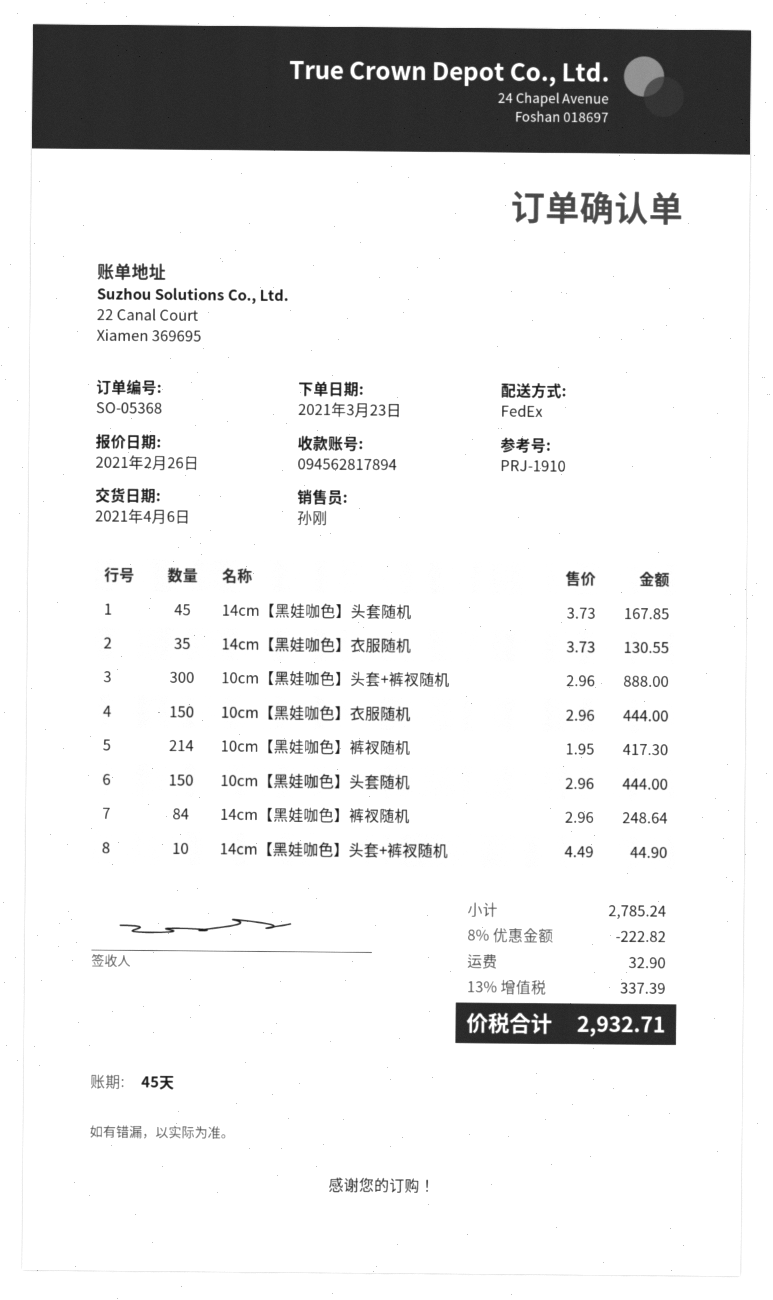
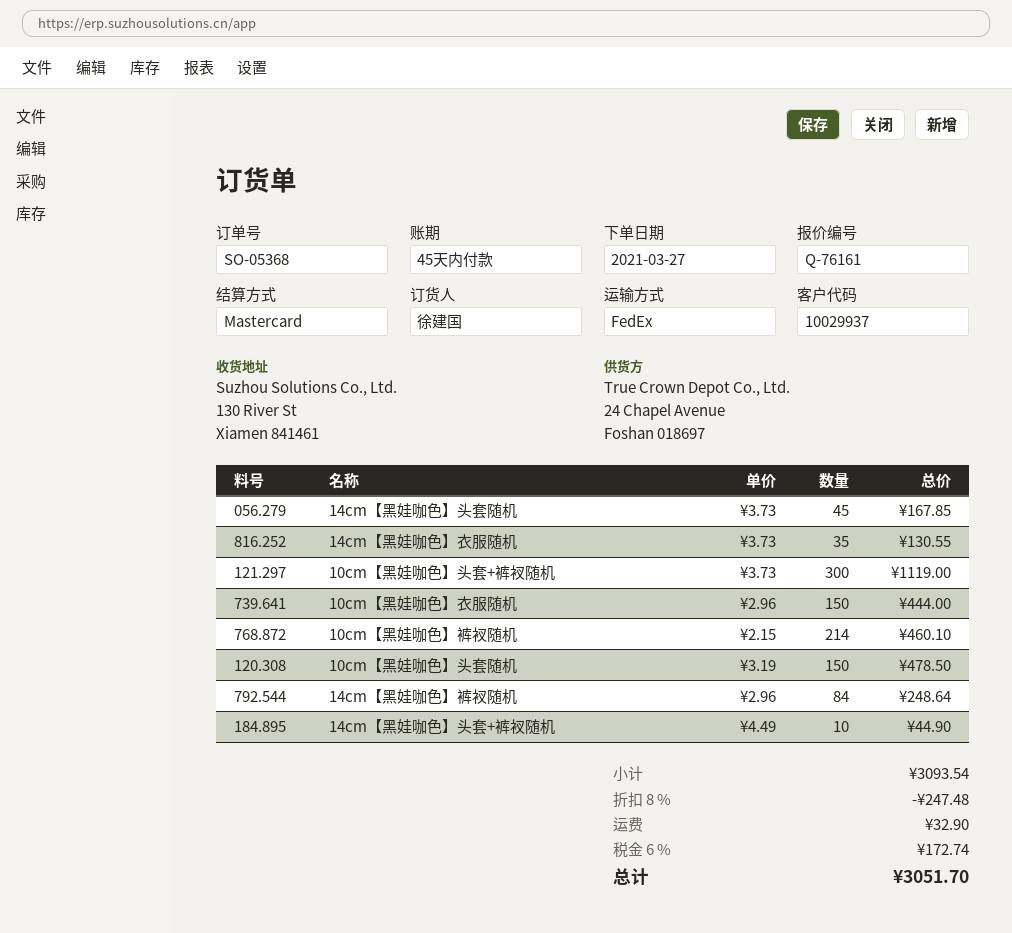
order date: 2021-03-23 -> 2021-03-27
10cm【黑娃咖色】头套+裤衩随机: 300 x 2.96 = 888.00 -> 300 x 3.73 = 1119.00
10cm【黑娃咖色】裤衩随机: 214 x 1.95 = 417.30 -> 214 x 2.15 = 460.10
10cm【黑娃咖色】头套随机: 150 x 2.96 = 444.00 -> 150 x 3.19 = 478.50
subtotal: 2785.24 -> 3093.54
discount: 8% = 222.82 -> 8% = 247.48
tax: 13% = 337.39 -> 6% = 172.74
total: 2932.71 -> 3051.70

